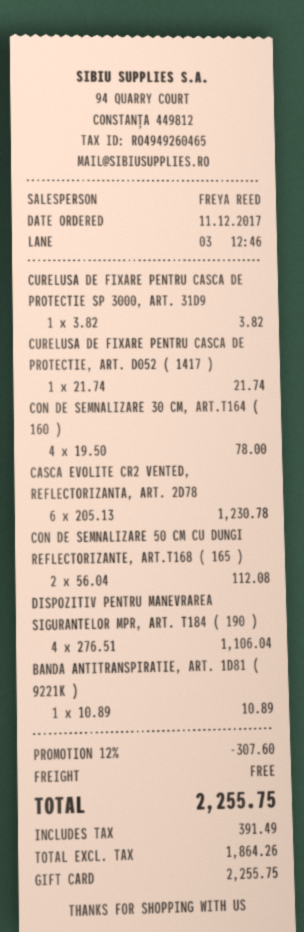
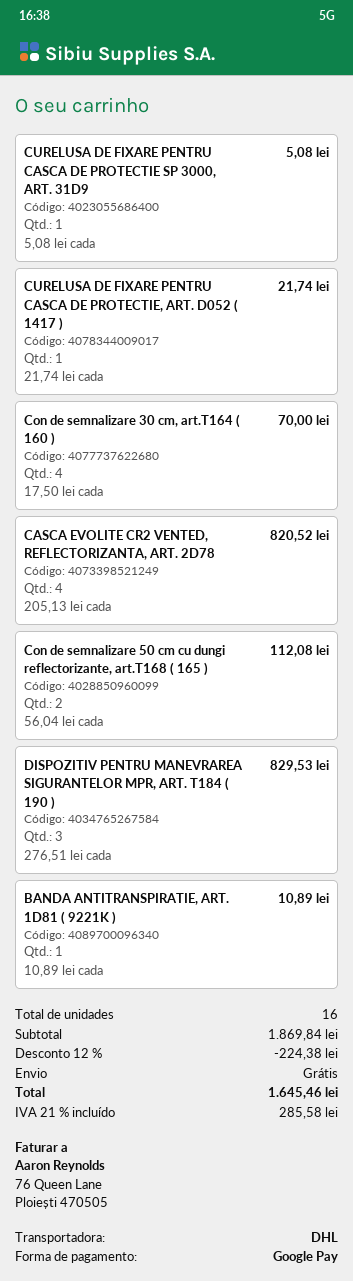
payment method: gift card -> Google Pay
CURELUSA DE FIXARE PENTRU CASCA DE PROTECTIE SP 3000, ART. 31D9: 1 x 3.82 = 3.82 -> 1 x 5.08 = 5.08
CON DE SEMNALIZARE 30 CM, ART.T164 ( 160 ): 4 x 19.50 = 78.00 -> 4 x 17.50 = 70.00
CASCA EVOLITE CR2 VENTED, REFLECTORIZANTA, ART. 2D78: 6 x 205.13 = 1230.78 -> 4 x 205.13 = 820.52
DISPOZITIV PENTRU MANEVRAREA SIGURANTELOR MPR, ART. T184 ( 190 ): 4 x 276.51 = 1106.04 -> 3 x 276.51 = 829.53
discount: 12% = 307.60 -> 12% = 224.38
tax: 391.49 -> 285.58
total: 2255.75 -> 1645.46

